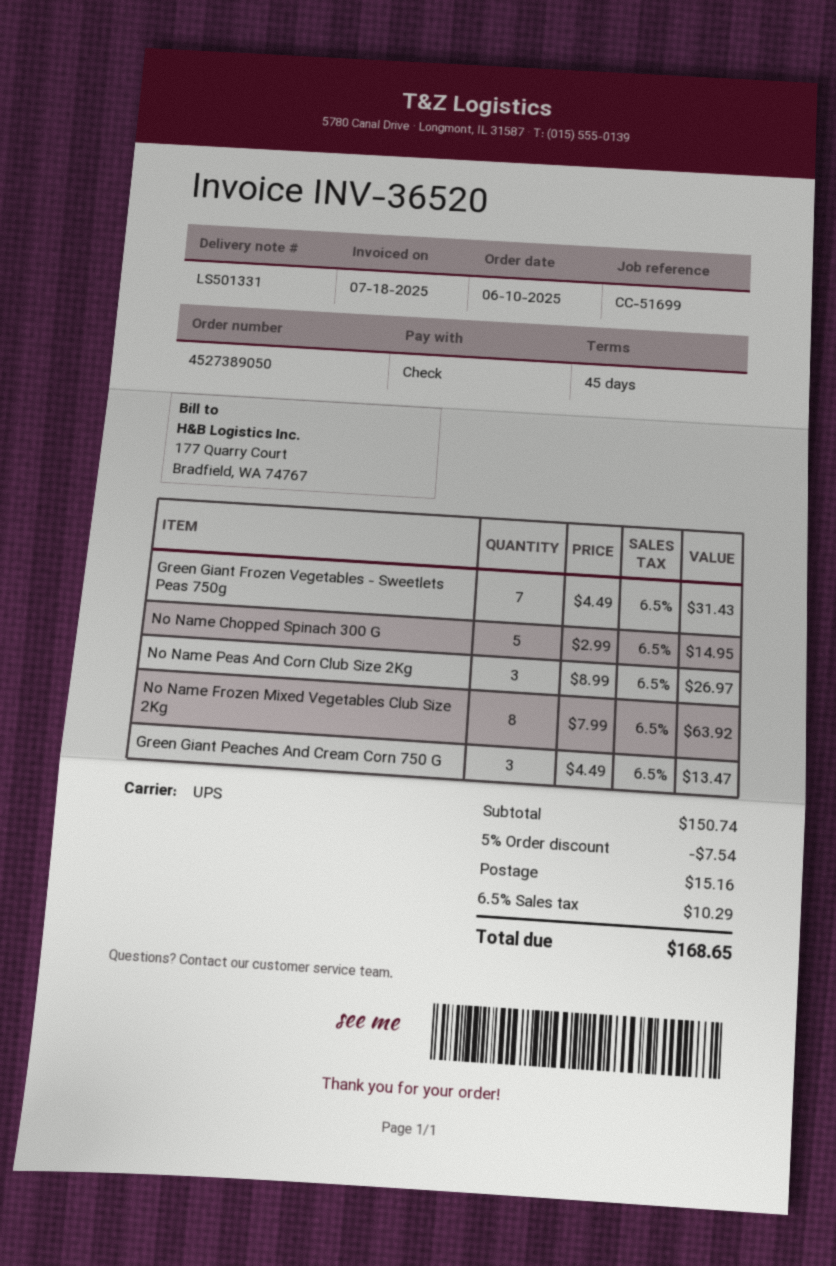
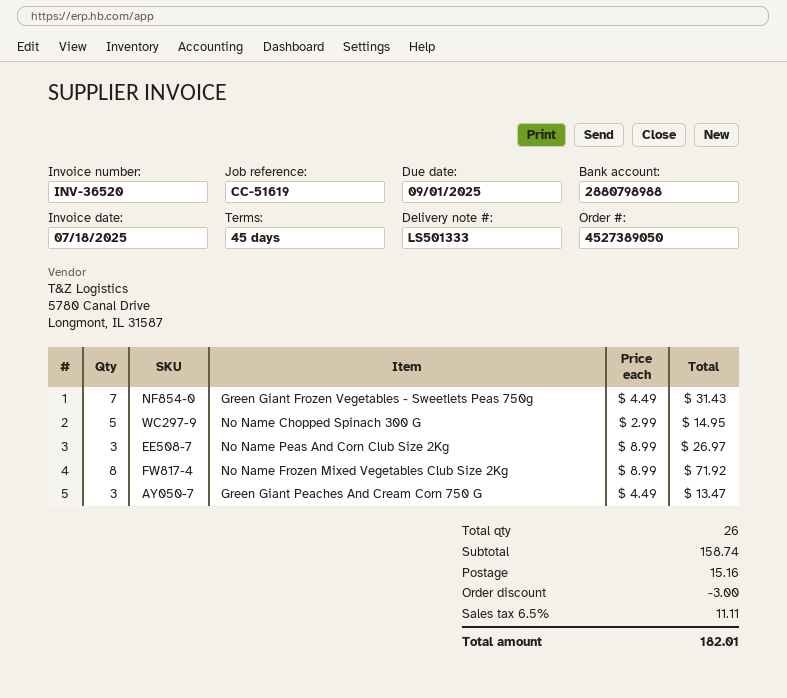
delivery note number: LS501331 -> LS501333
reference: CC-51699 -> CC-51619
No Name Frozen Mixed Vegetables Club Size 2Kg: 8 x 7.99 = 63.92 -> 8 x 8.99 = 71.92
subtotal: 150.74 -> 158.74
discount: 7.54 -> 3.00
tax: 6.5% = 10.29 -> 6.5% = 11.11
total: 168.65 -> 182.01

